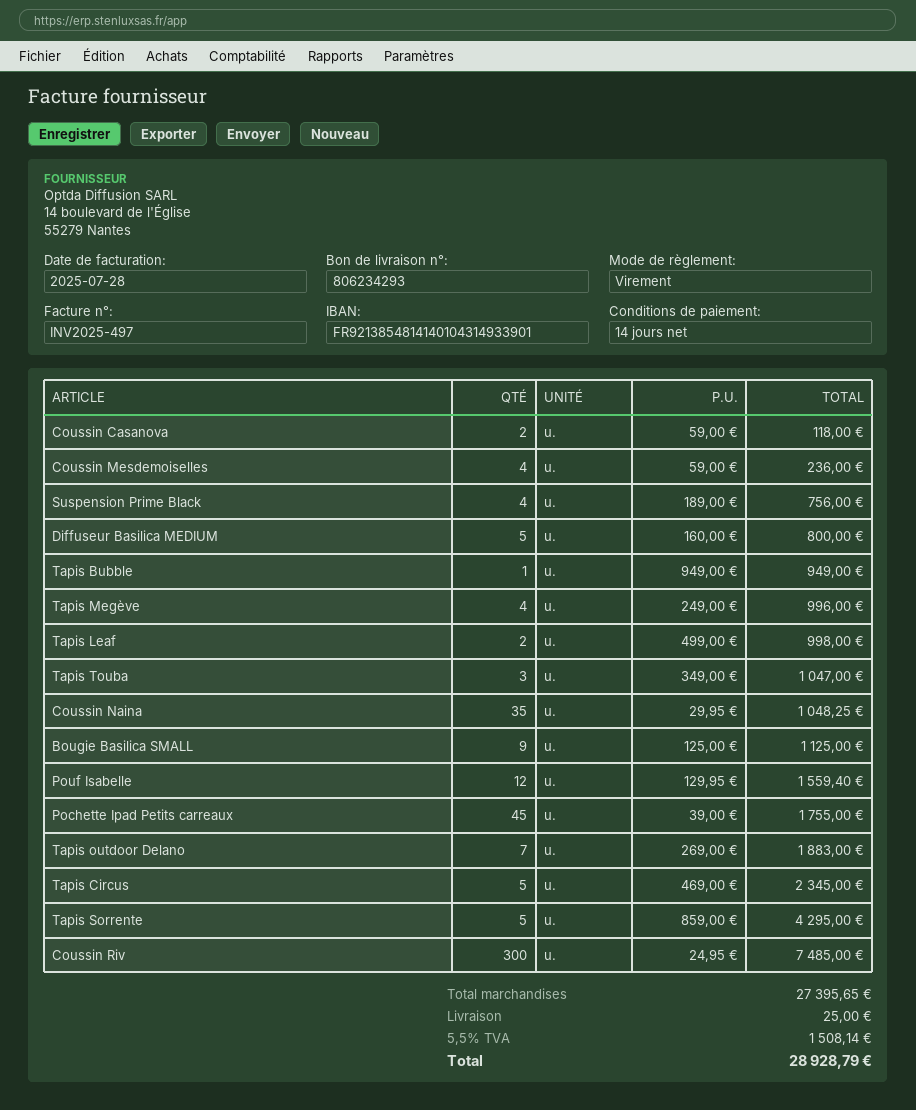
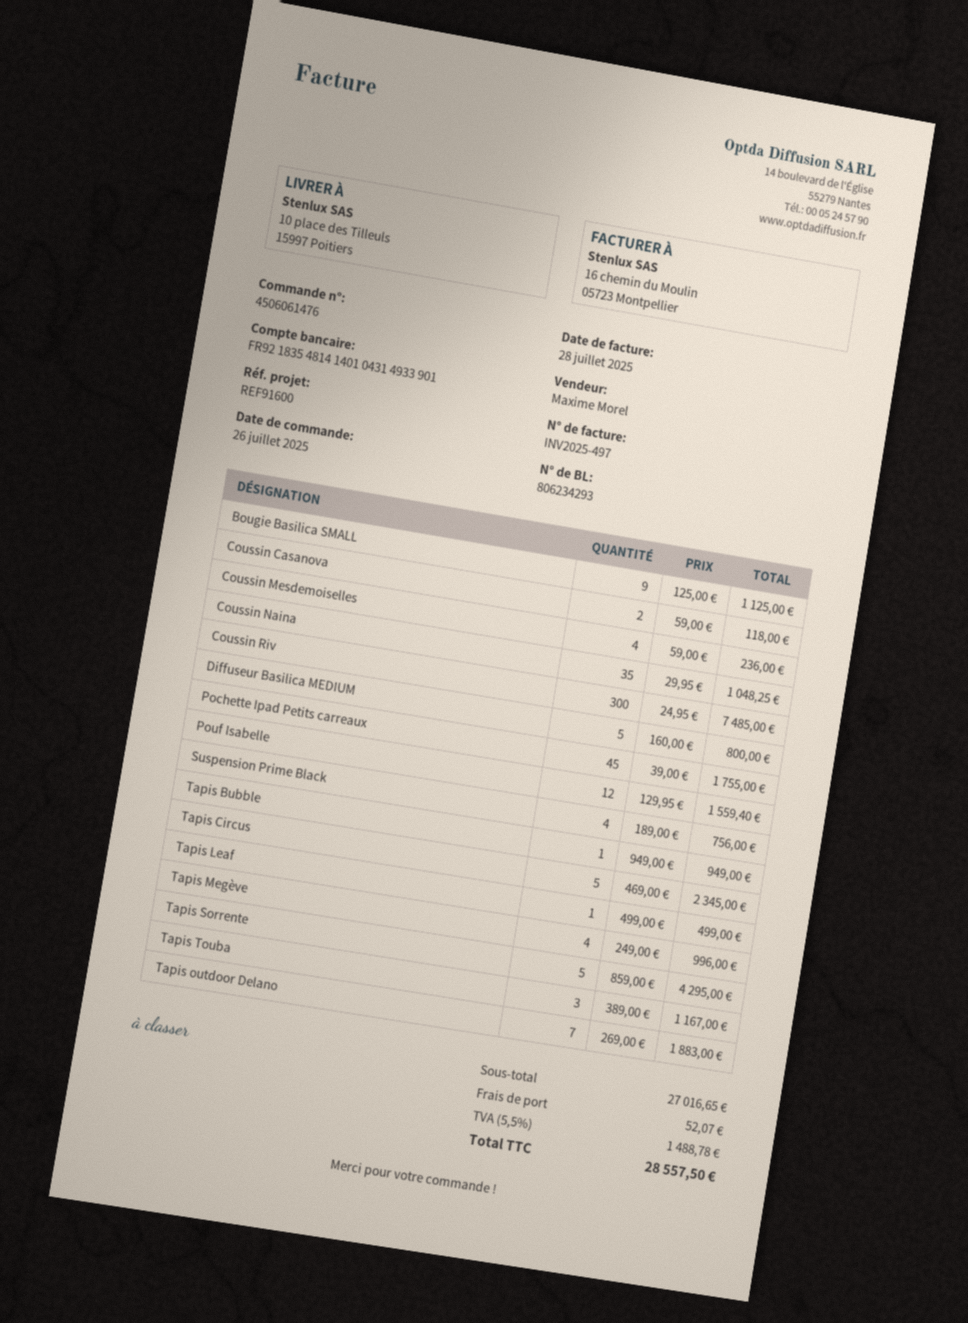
bank account: FR9213854814140104314933901 -> FR9218354814140104314933901
Tapis Leaf: 2 x 499.00 = 998.00 -> 1 x 499.00 = 499.00
Tapis Touba: 3 x 349.00 = 1047.00 -> 3 x 389.00 = 1167.00
subtotal: 27395.65 -> 27016.65
shipping: 25.00 -> 52.07
tax: 5.5% = 1508.14 -> 5.5% = 1488.78
total: 28928.79 -> 28557.50

